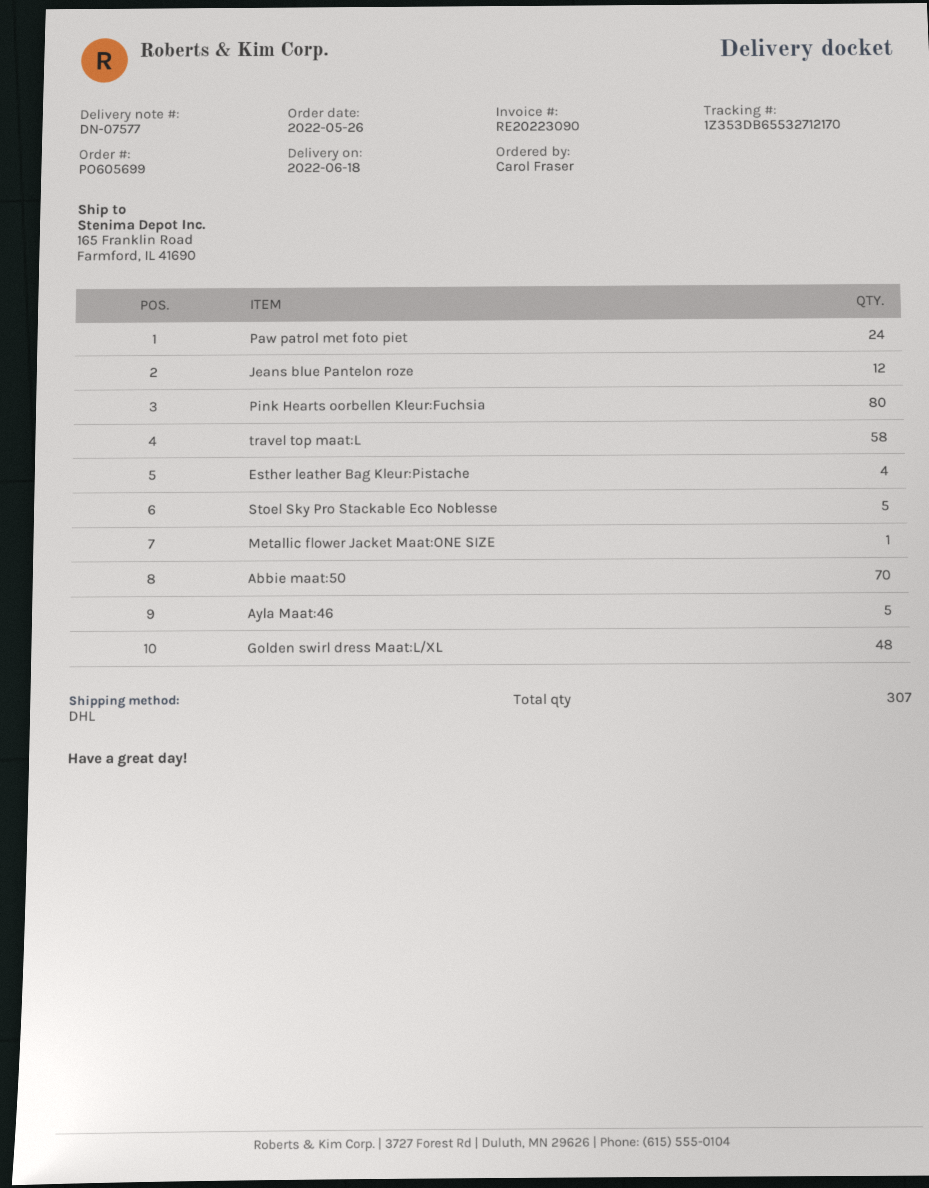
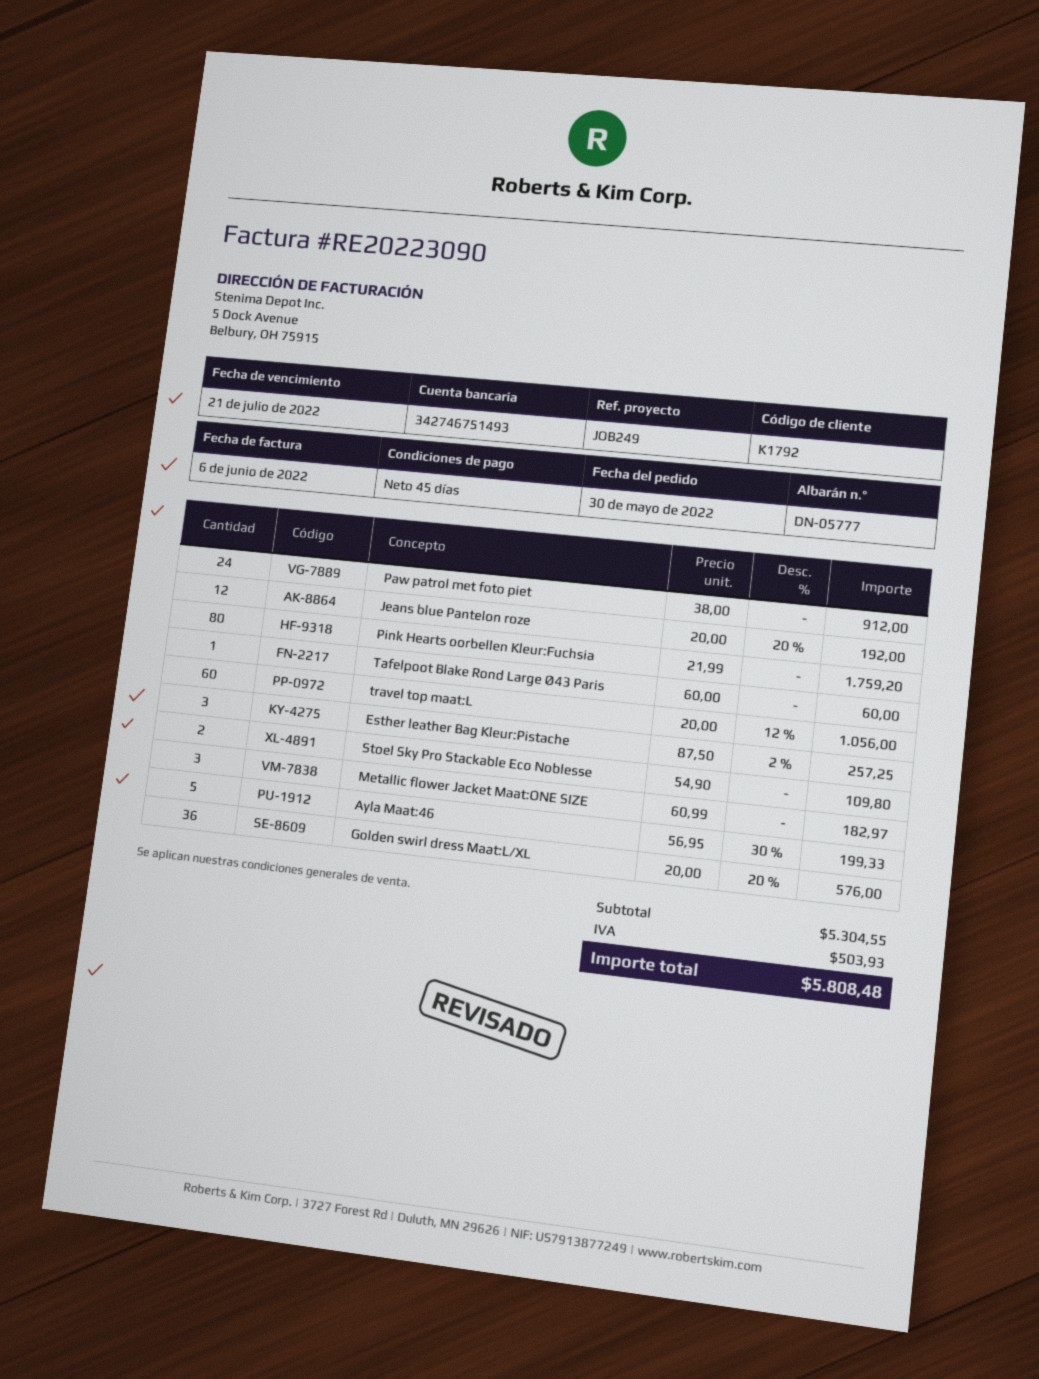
order date: 2022-05-26 -> 2022-05-30
delivery note number: DN-07577 -> DN-05777
travel top maat:L: 58 -> 60
Esther leather Bag Kleur:Pistache: 4 -> 3
Stoel Sky Pro Stackable Eco Noblesse: 5 -> 2
Metallic flower Jacket Maat:ONE SIZE: 1 -> 3
Abbie maat:50: 70 -> none
Golden swirl dress Maat:L/XL: 48 -> 36
Tafelpoot Blake Rond Large Ø43 Paris: none -> 1

